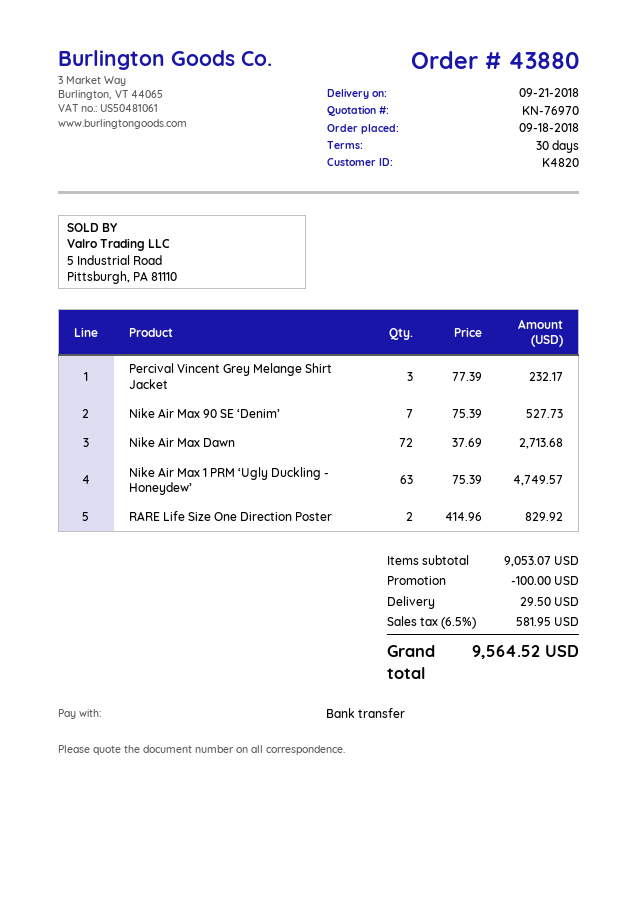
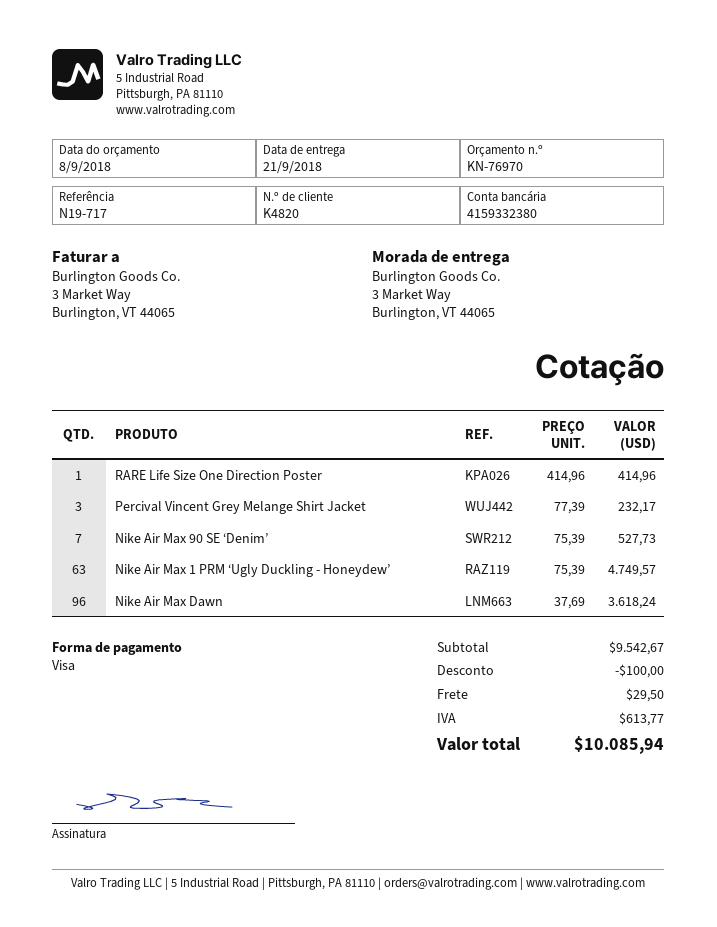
payment method: bank transfer -> Visa
Nike Air Max Dawn: 72 x 37.69 = 2713.68 -> 96 x 37.69 = 3618.24
RARE Life Size One Direction Poster: 2 x 414.96 = 829.92 -> 1 x 414.96 = 414.96
subtotal: 9053.07 -> 9542.67
tax: 581.95 -> 613.77
total: 9564.52 -> 10085.94

